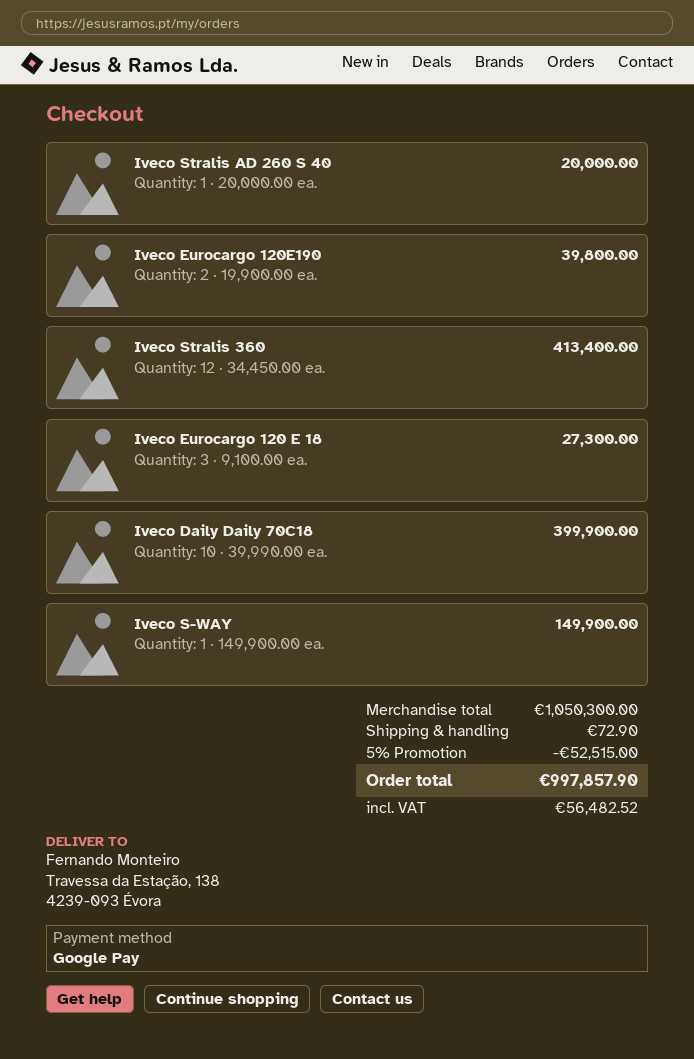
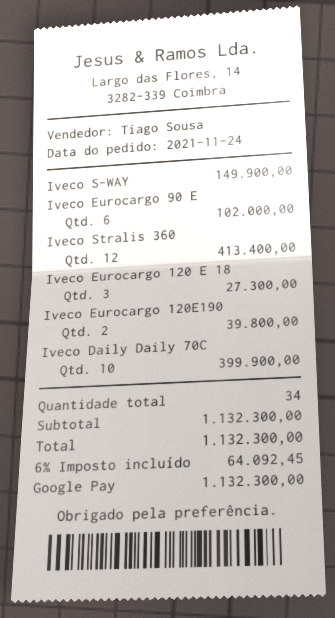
Iveco Stralis AD 260 S 40: 1 for 20000.00 -> none
Iveco Eurocargo 90 E: none -> 6 for 102000.00
subtotal: 1050300.00 -> 1132300.00
discount: 5% = 52515.00 -> none
shipping: 72.90 -> none
tax: 56482.52 -> 64092.45
total: 997857.90 -> 1132300.00

